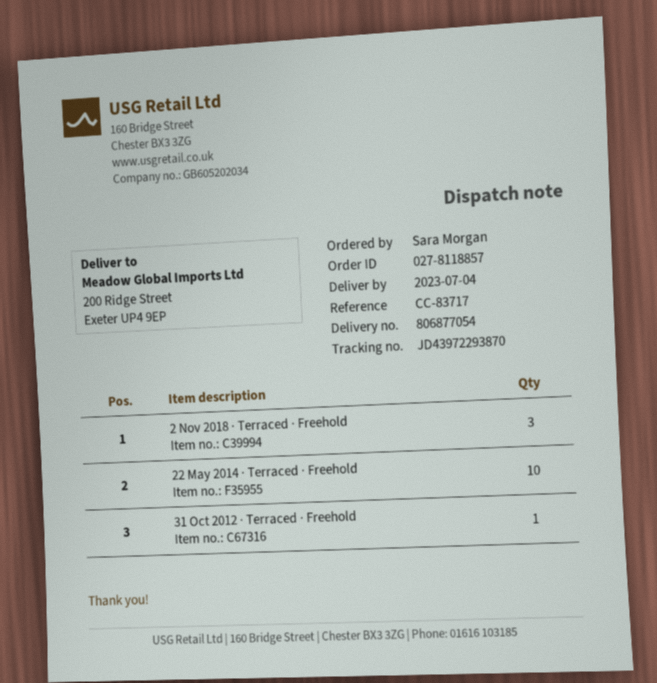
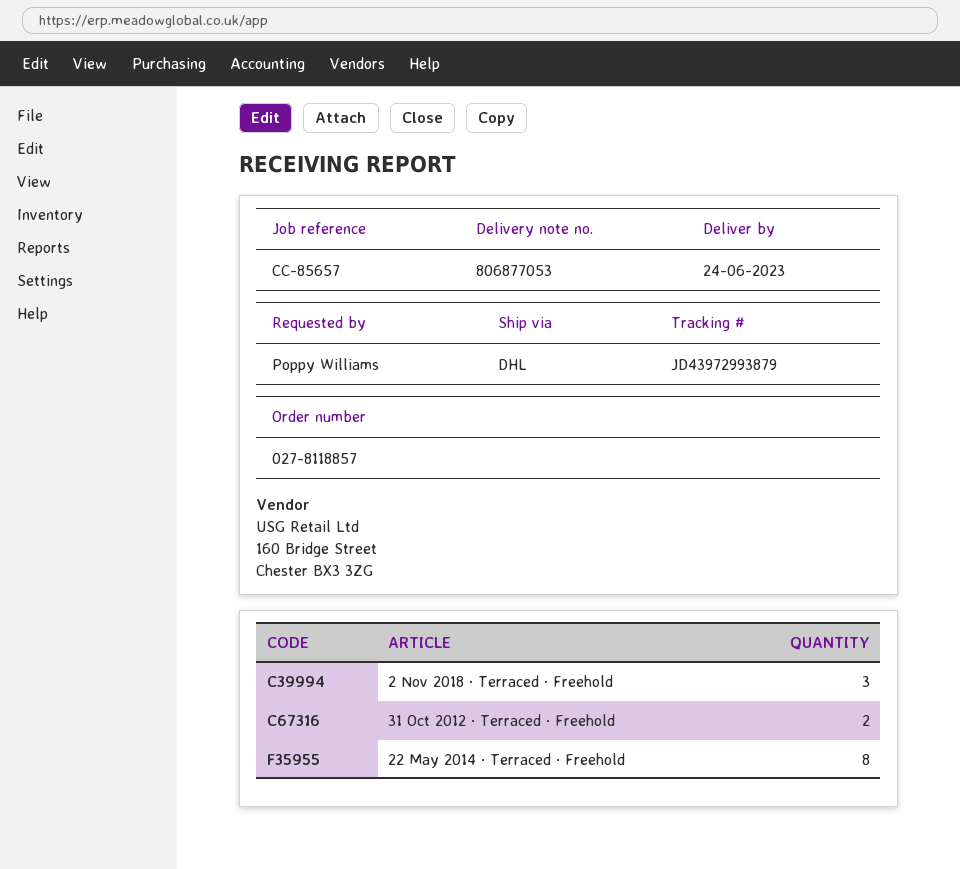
delivery note number: 806877054 -> 806877053
delivery date: 2023-07-04 -> 2023-06-24
reference: CC-83717 -> CC-85657
ordered by: Sara Morgan -> Poppy Williams
tracking number: JD43972293870 -> JD43972993879
22 May 2014 · Terraced · Freehold: 10 -> 8
31 Oct 2012 · Terraced · Freehold: 1 -> 2

